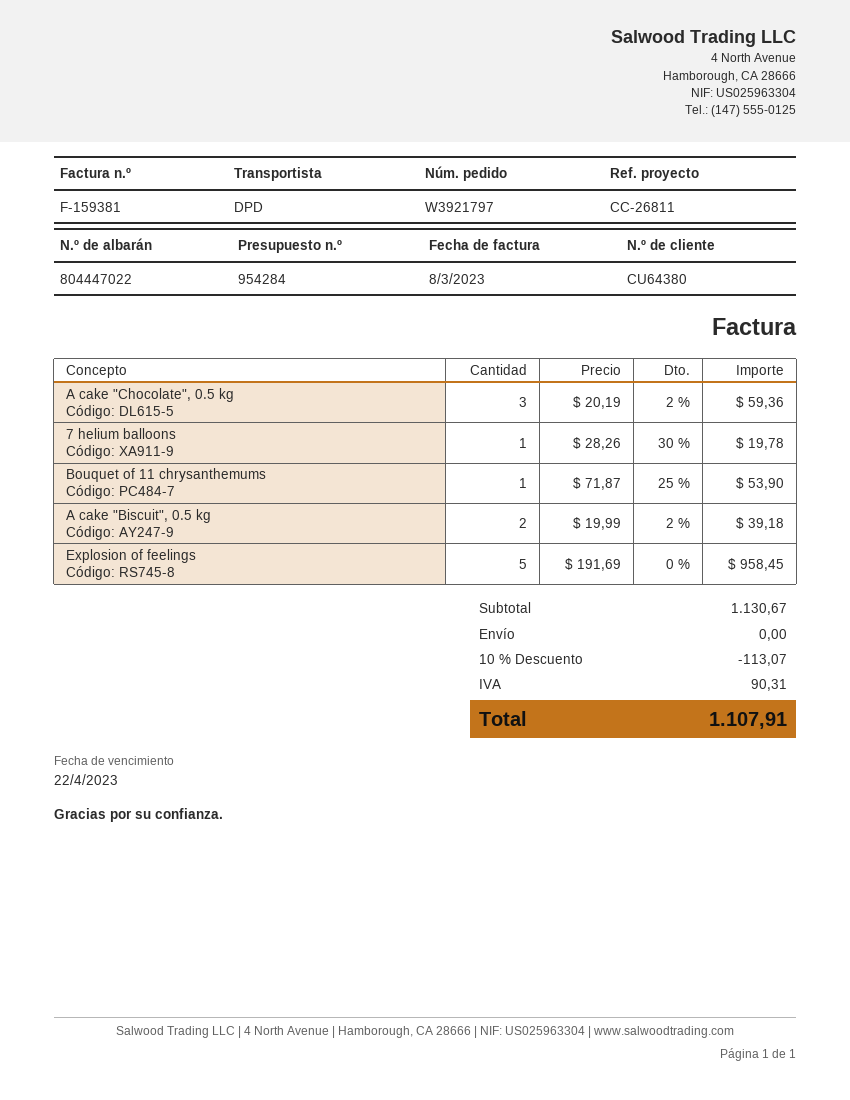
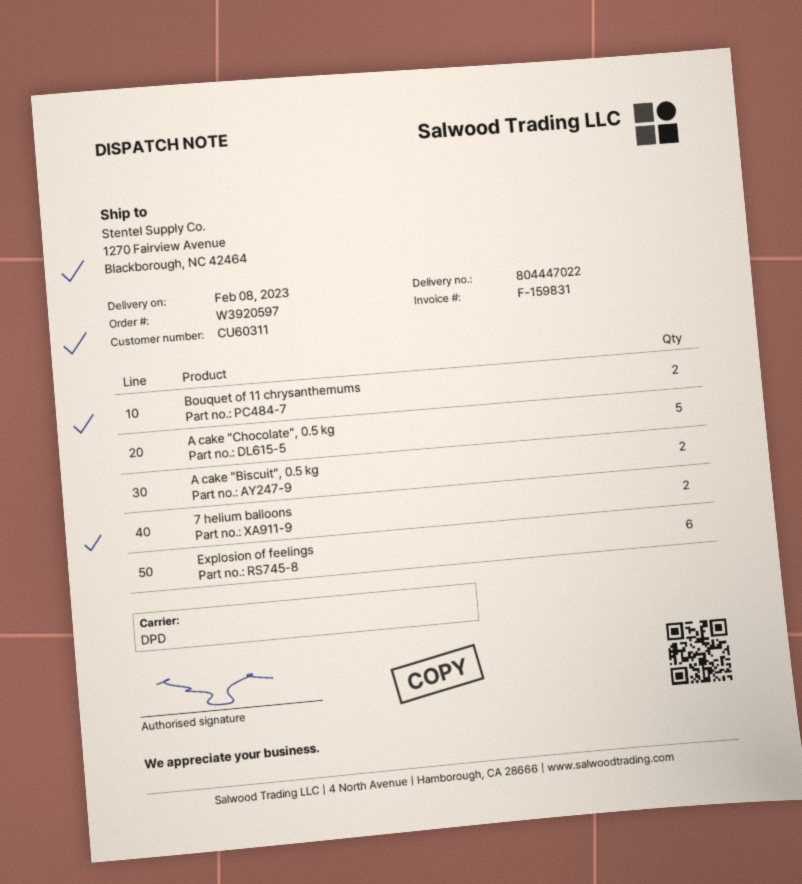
order number: W3921797 -> W3920597
invoice number: F-159381 -> F-159831
customer number: CU64380 -> CU60311
A cake "Chocolate", 0.5 kg: 3 -> 5
7 helium balloons: 1 -> 2
Bouquet of 11 chrysanthemums: 1 -> 2
Explosion of feelings: 5 -> 6

